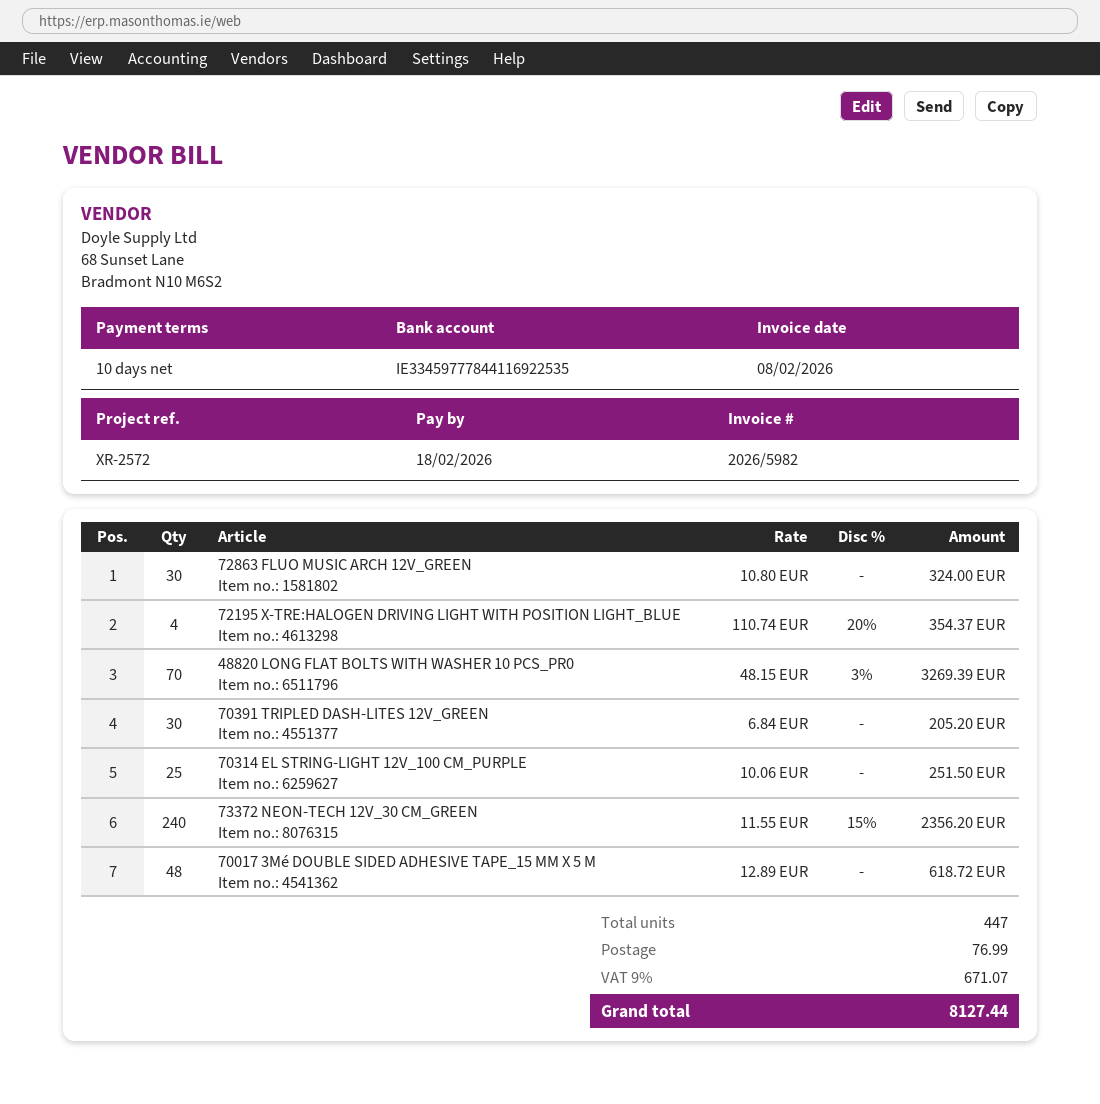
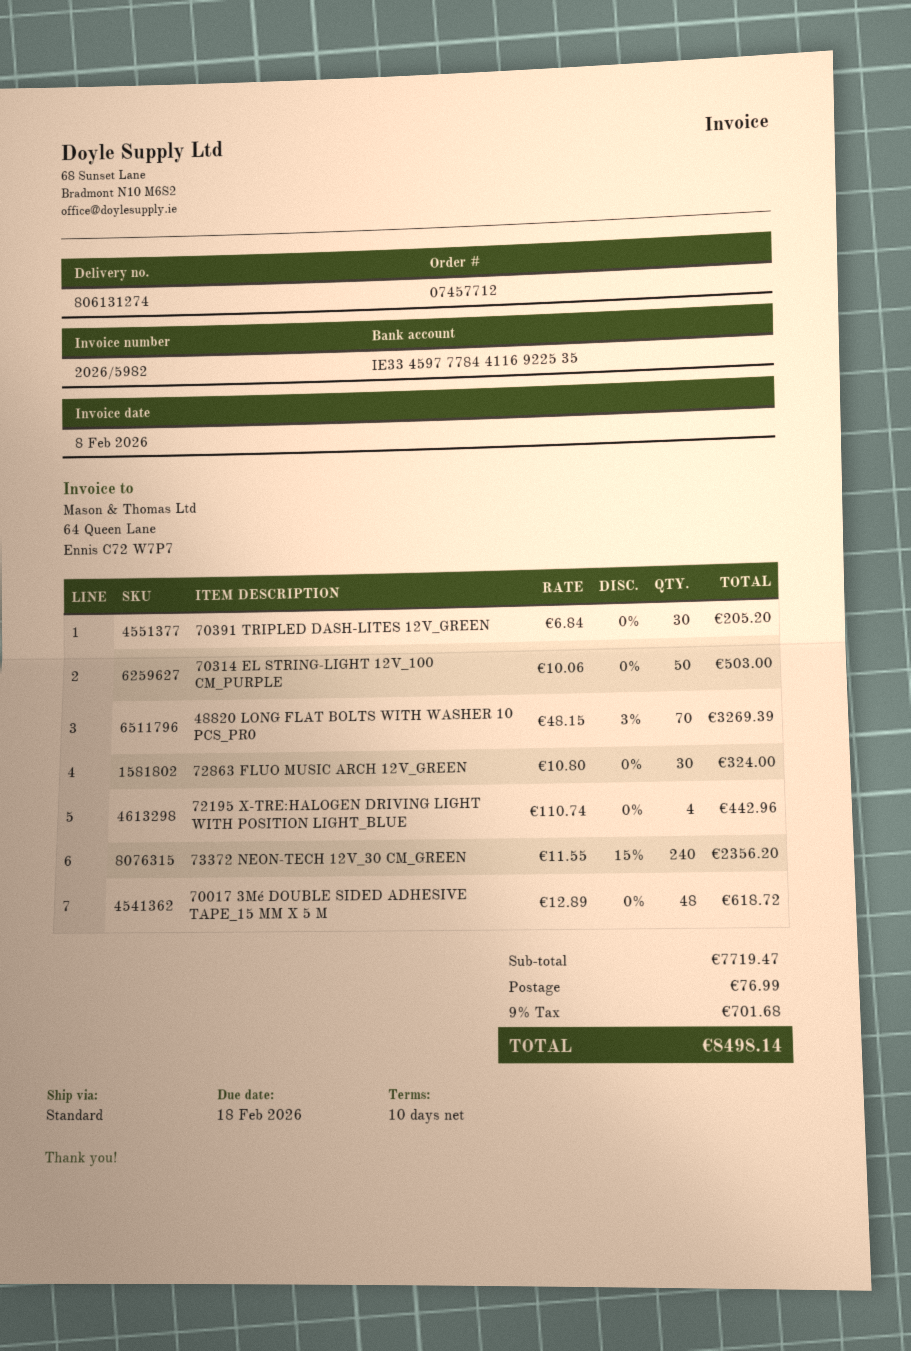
72195 X-TRE:HALOGEN DRIVING LIGHT WITH POSITION LIGHT_BLUE: 4 x 110.74 - 20% = 354.37 -> 4 x 110.74 = 442.96
70314 EL STRING-LIGHT 12V_100 CM_PURPLE: 25 x 10.06 = 251.50 -> 50 x 10.06 = 503.00
tax: 9% = 671.07 -> 9% = 701.68
total: 8127.44 -> 8498.14

